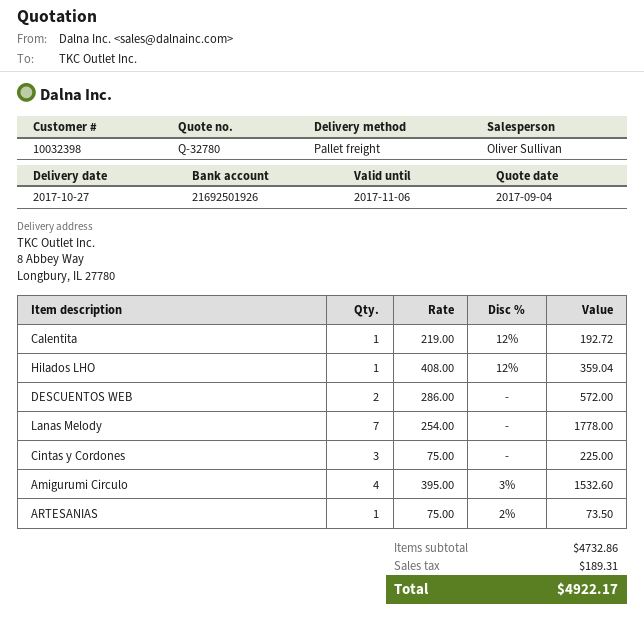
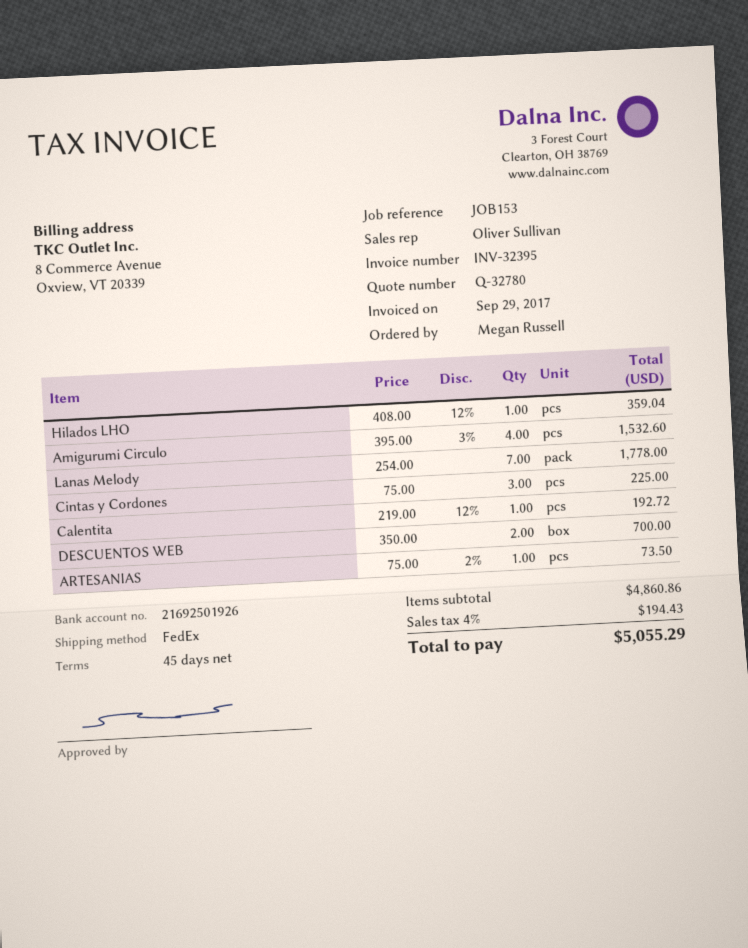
shipping method: pallet freight -> FedEx
DESCUENTOS WEB: 2 x 286.00 = 572.00 -> 2 x 350.00 = 700.00
subtotal: 4732.86 -> 4860.86
tax: 189.31 -> 194.43
total: 4922.17 -> 5055.29

